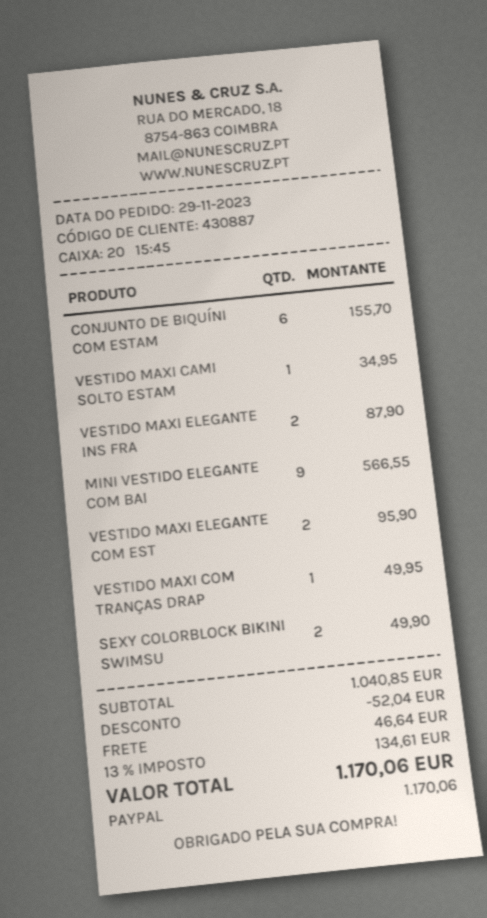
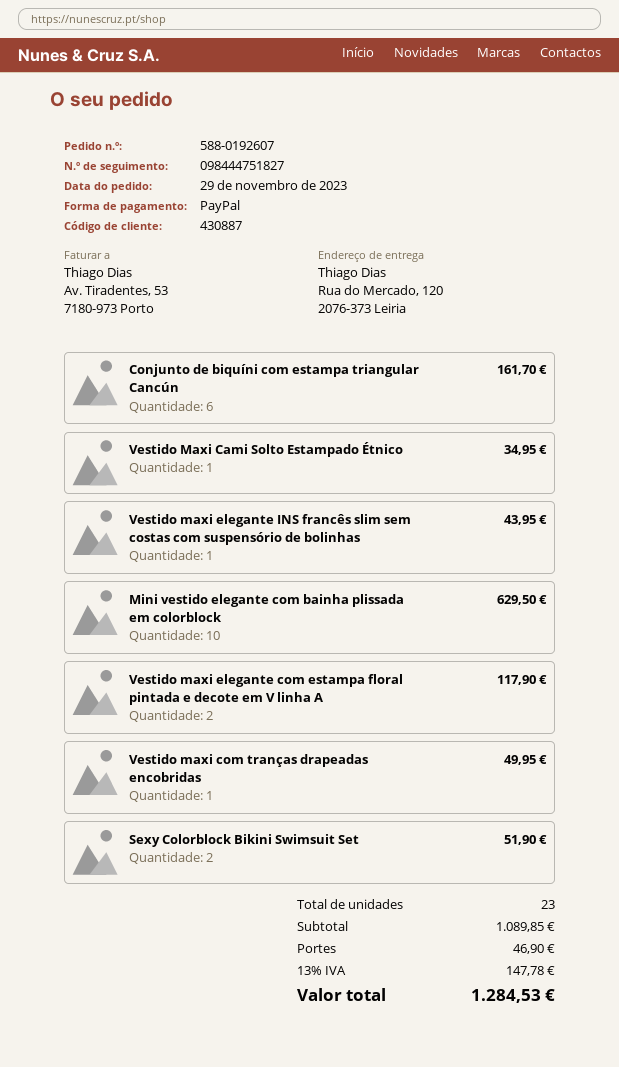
CONJUNTO DE BIQUÍNI COM ESTAM: 6 for 155.70 -> 6 for 161.70
VESTIDO MAXI ELEGANTE INS FRA: 2 for 87.90 -> 1 for 43.95
MINI VESTIDO ELEGANTE COM BAI: 9 for 566.55 -> 10 for 629.50
VESTIDO MAXI ELEGANTE COM EST: 2 for 95.90 -> 2 for 117.90
SEXY COLORBLOCK BIKINI SWIMSU: 2 for 49.90 -> 2 for 51.90
subtotal: 1040.85 -> 1089.85
discount: 52.04 -> none
shipping: 46.64 -> 46.90
tax: 13% = 134.61 -> 13% = 147.78
total: 1170.06 -> 1284.53

